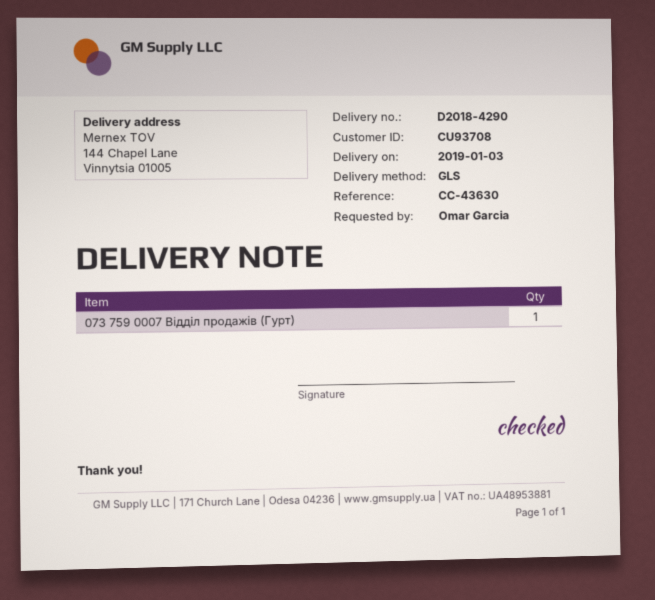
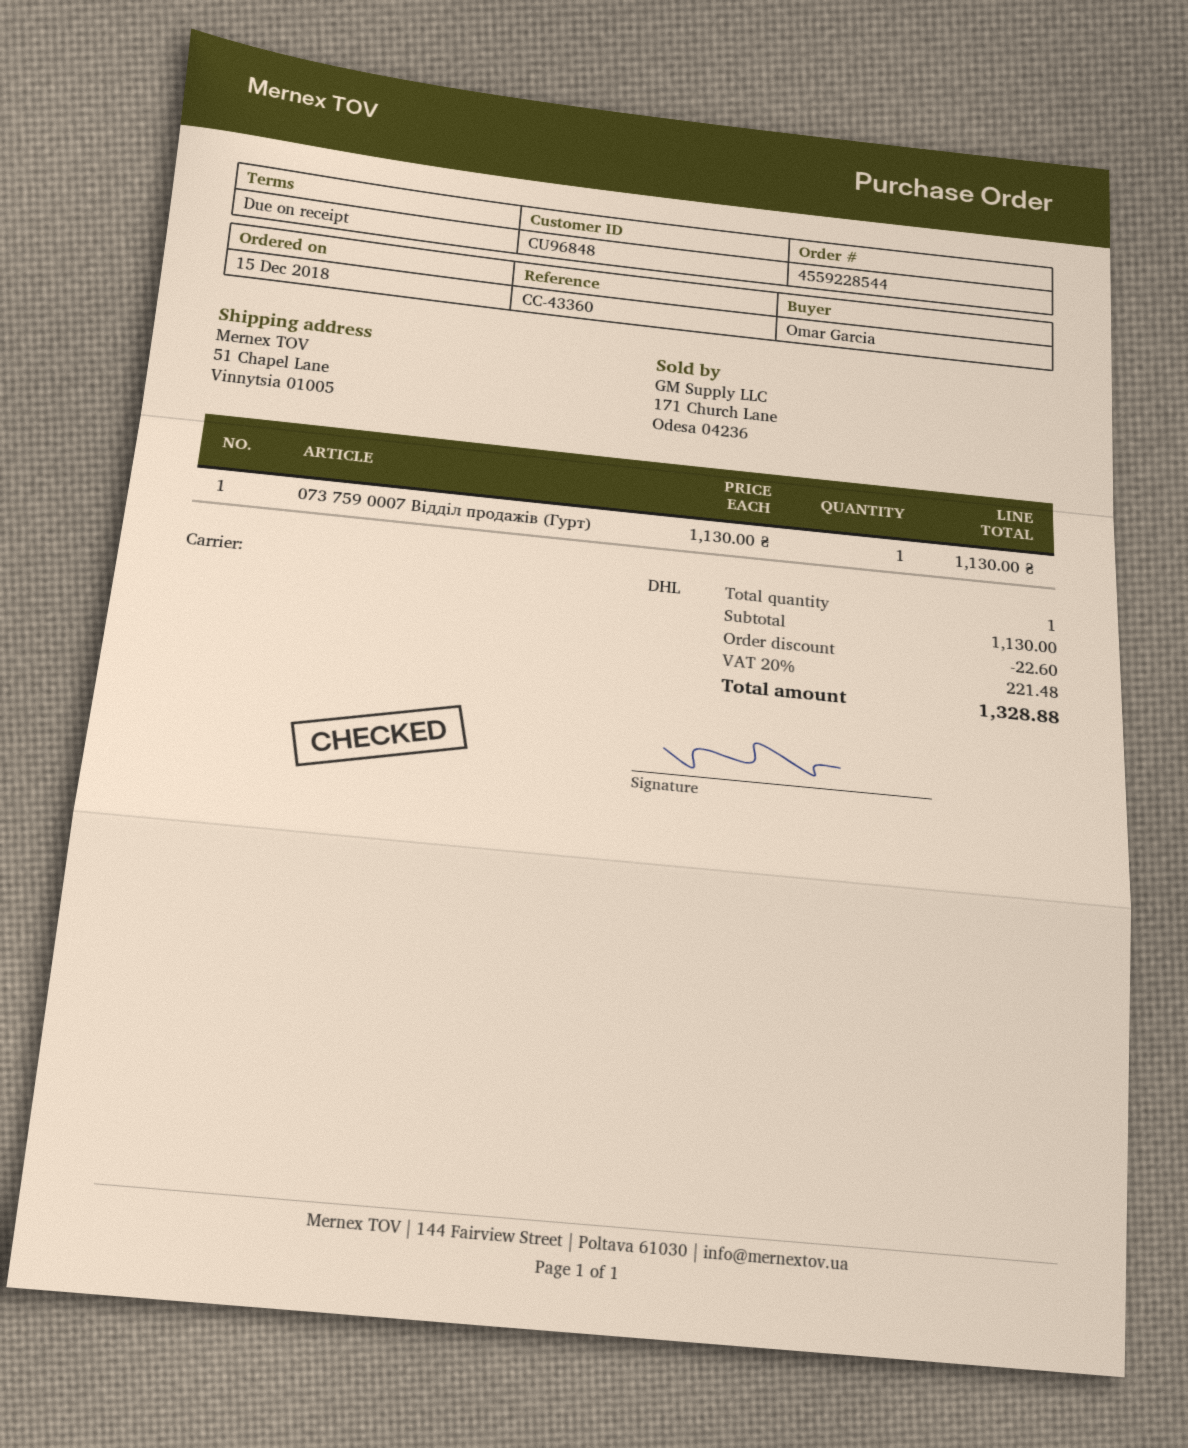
customer number: CU93708 -> CU96848
reference: CC-43630 -> CC-43360
shipping method: GLS -> DHL
ship to: 144 Chapel Lane, Vinnytsia 01005 -> 51 Chapel Lane, Vinnytsia 01005

